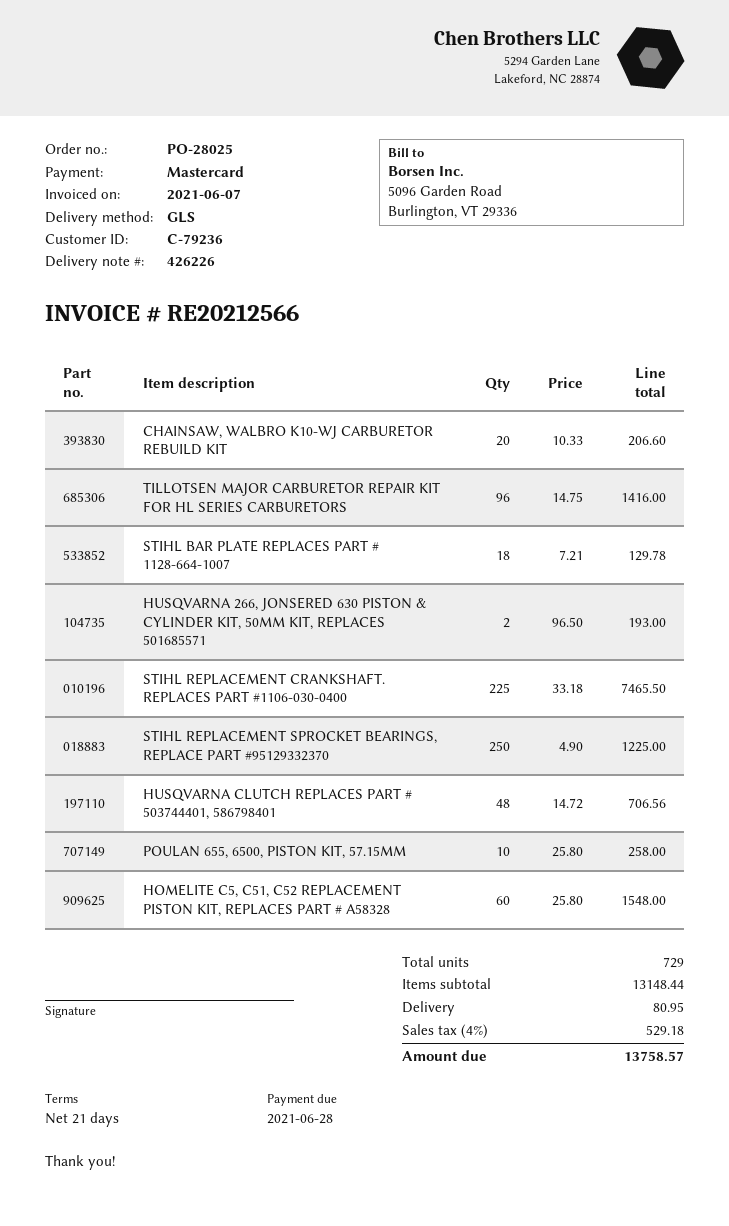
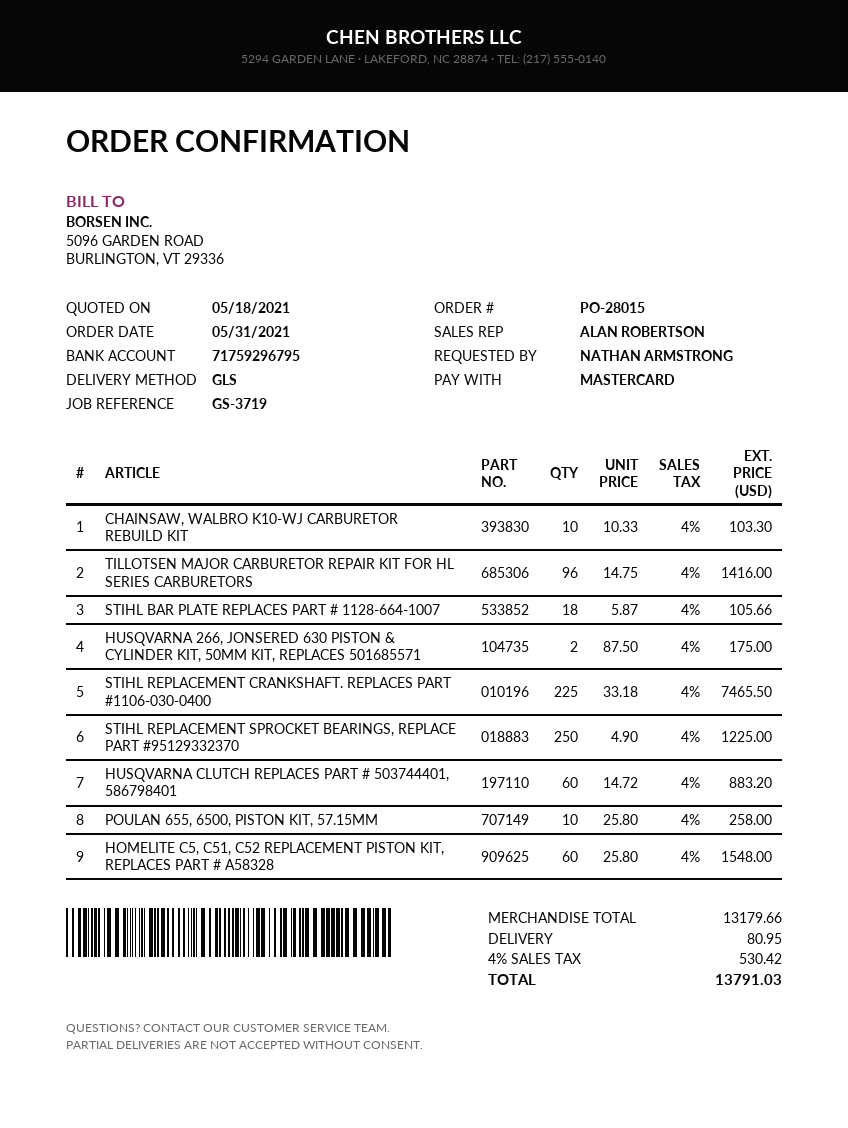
order number: PO-28025 -> PO-28015
CHAINSAW, WALBRO K10-WJ CARBURETOR REBUILD KIT: 20 x 10.33 = 206.60 -> 10 x 10.33 = 103.30
STIHL BAR PLATE REPLACES PART # 1128-664-1007: 18 x 7.21 = 129.78 -> 18 x 5.87 = 105.66
HUSQVARNA 266, JONSERED 630 PISTON & CYLINDER KIT, 50MM KIT, REPLACES 501685571: 2 x 96.50 = 193.00 -> 2 x 87.50 = 175.00
HUSQVARNA CLUTCH REPLACES PART # 503744401, 586798401: 48 x 14.72 = 706.56 -> 60 x 14.72 = 883.20
subtotal: 13148.44 -> 13179.66
tax: 4% = 529.18 -> 4% = 530.42
total: 13758.57 -> 13791.03

